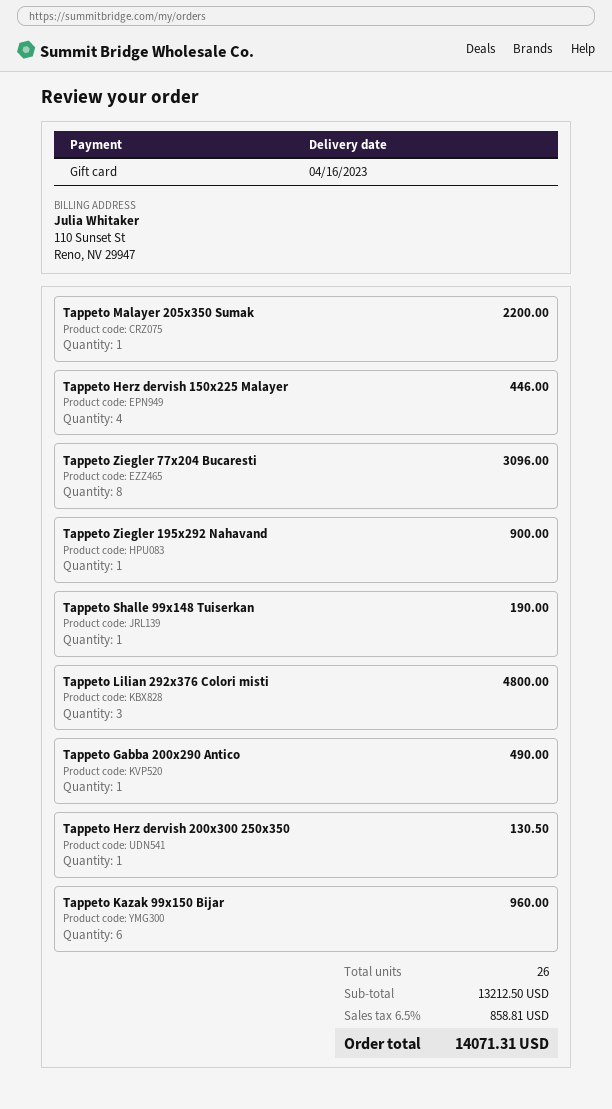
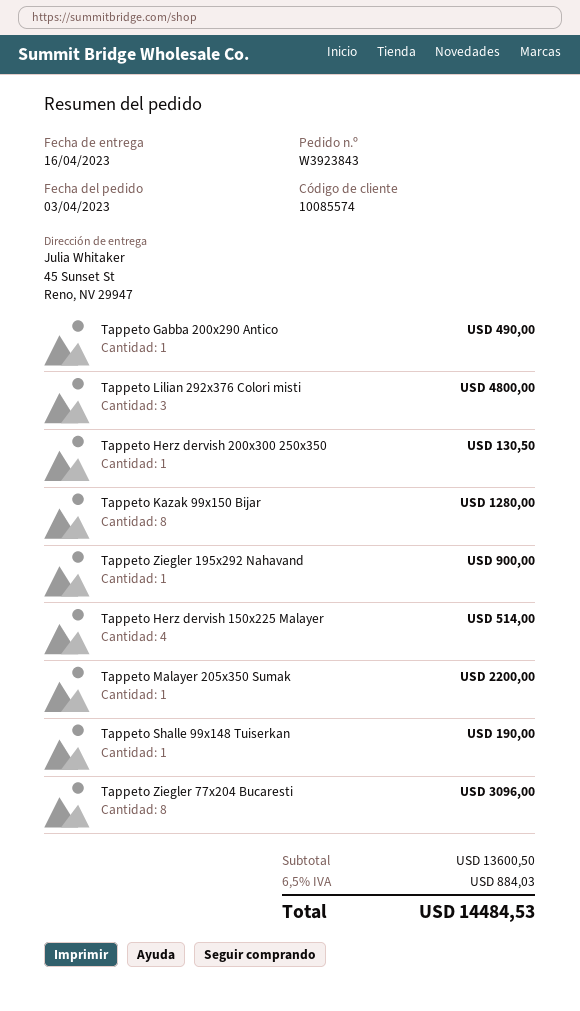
Tappeto Herz dervish 150x225 Malayer: 4 for 446.00 -> 4 for 514.00
Tappeto Kazak 99x150 Bijar: 6 for 960.00 -> 8 for 1280.00
subtotal: 13212.50 -> 13600.50
tax: 6.5% = 858.81 -> 6.5% = 884.03
total: 14071.31 -> 14484.53

